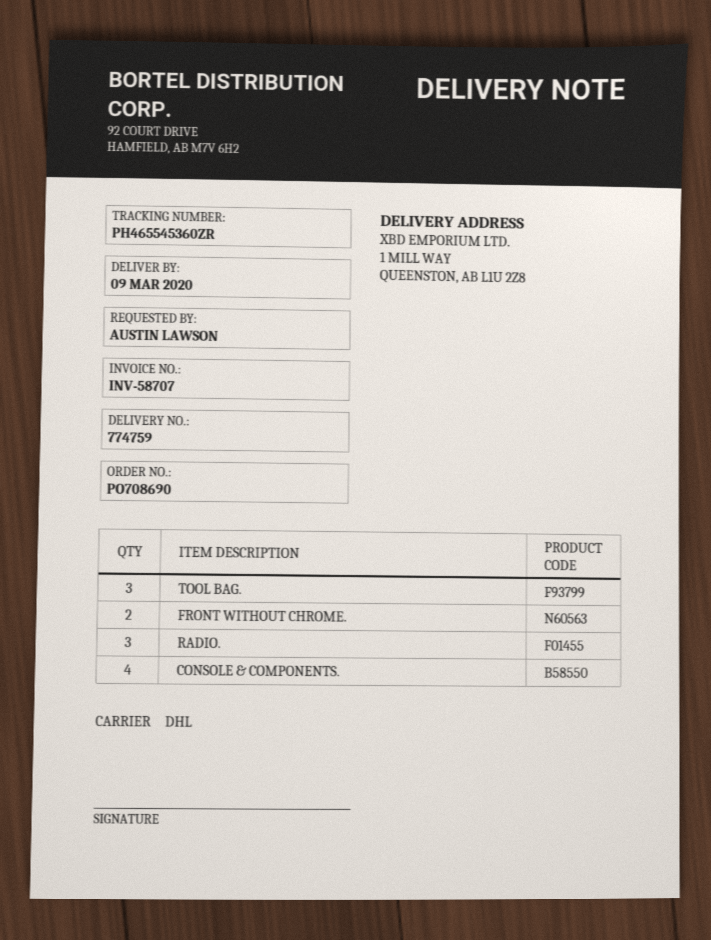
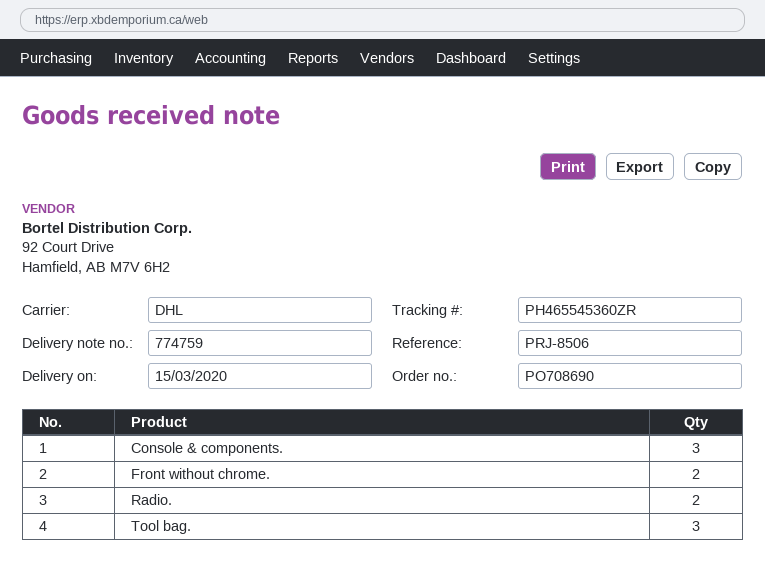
delivery date: 2020-03-09 -> 2020-03-15
RADIO.: 3 -> 2
CONSOLE & COMPONENTS.: 4 -> 3

